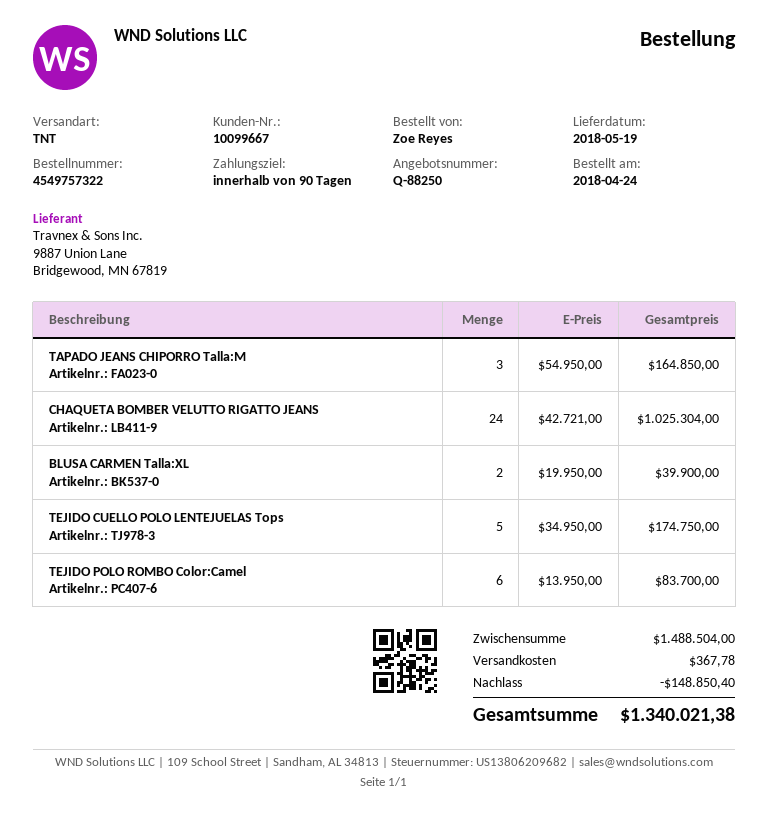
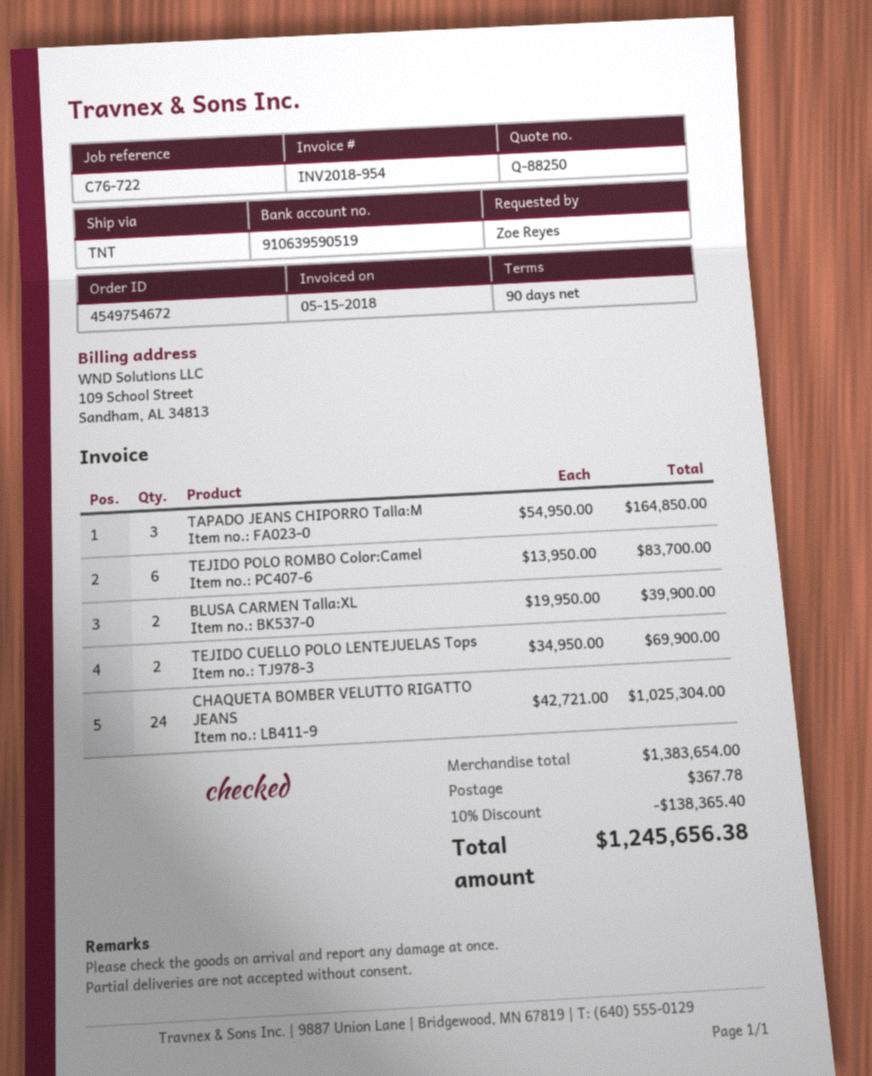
order number: 4549757322 -> 4549754672
TEJIDO CUELLO POLO LENTEJUELAS Tops: 5 x 34950.00 = 174750.00 -> 2 x 34950.00 = 69900.00
subtotal: 1488504.00 -> 1383654.00
discount: 148850.40 -> 138365.40
total: 1340021.38 -> 1245656.38

